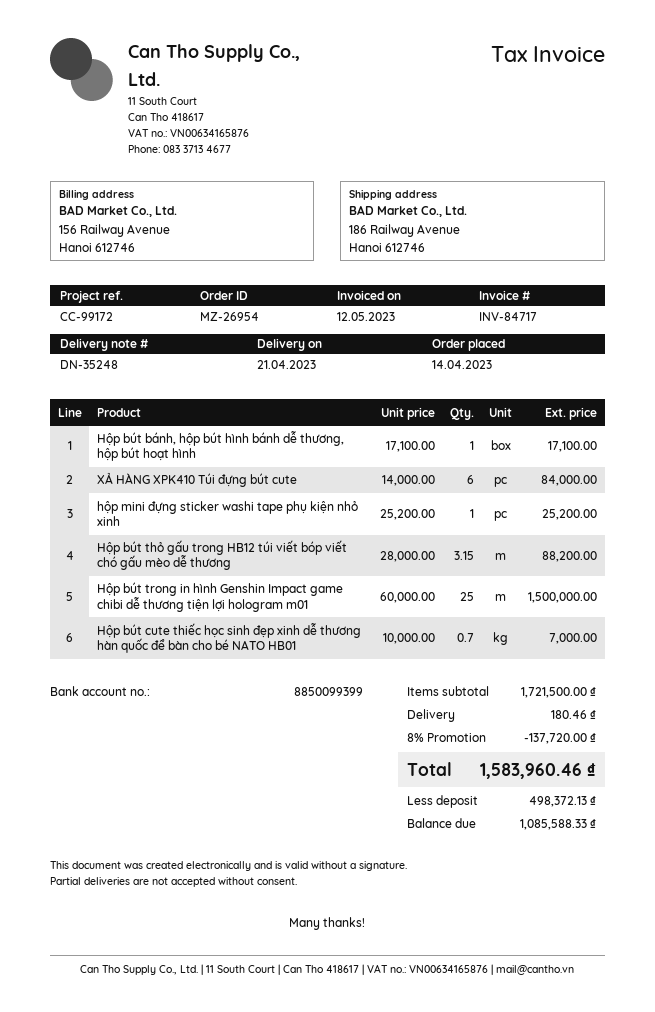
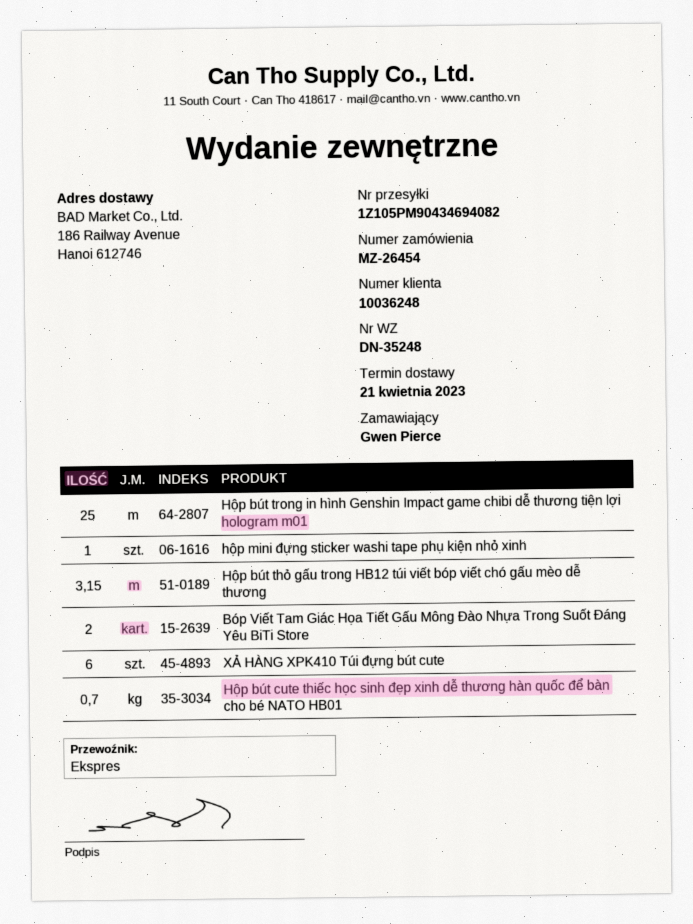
order number: MZ-26954 -> MZ-26454
Hộp bút bánh, hộp bút hình bánh dễ thương, hộp bút hoạt hình: 1 -> none
Bóp Viết Tam Giác Họa Tiết Gấu Mông Đào Nhựa Trong Suốt Đáng Yêu BiTi Store: none -> 2

